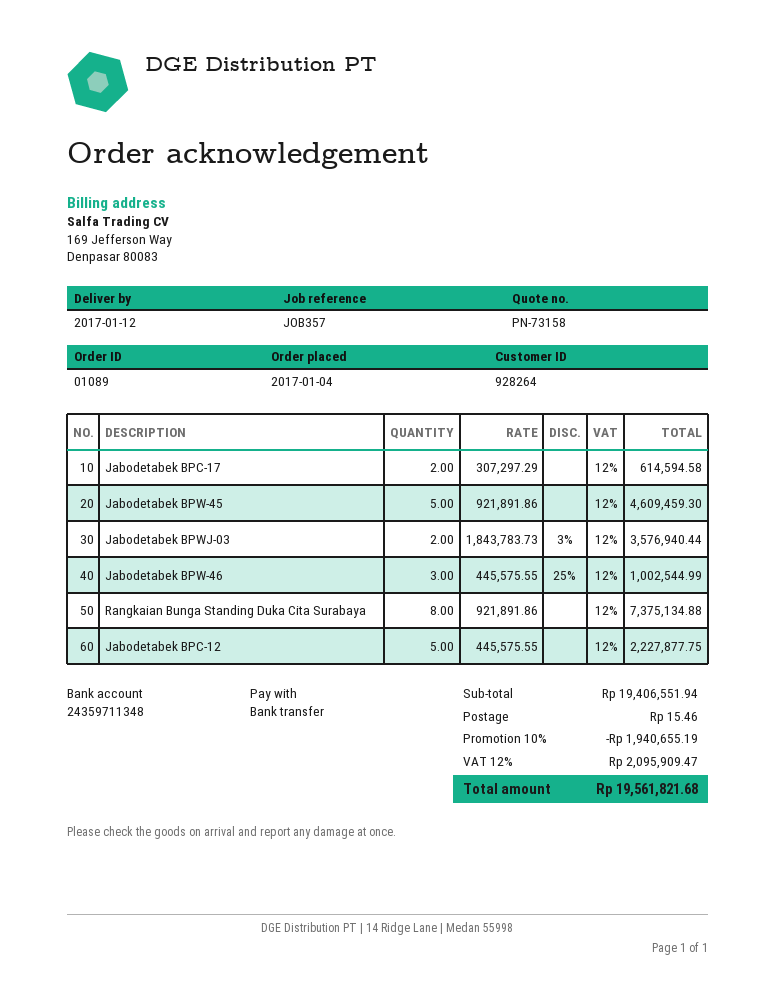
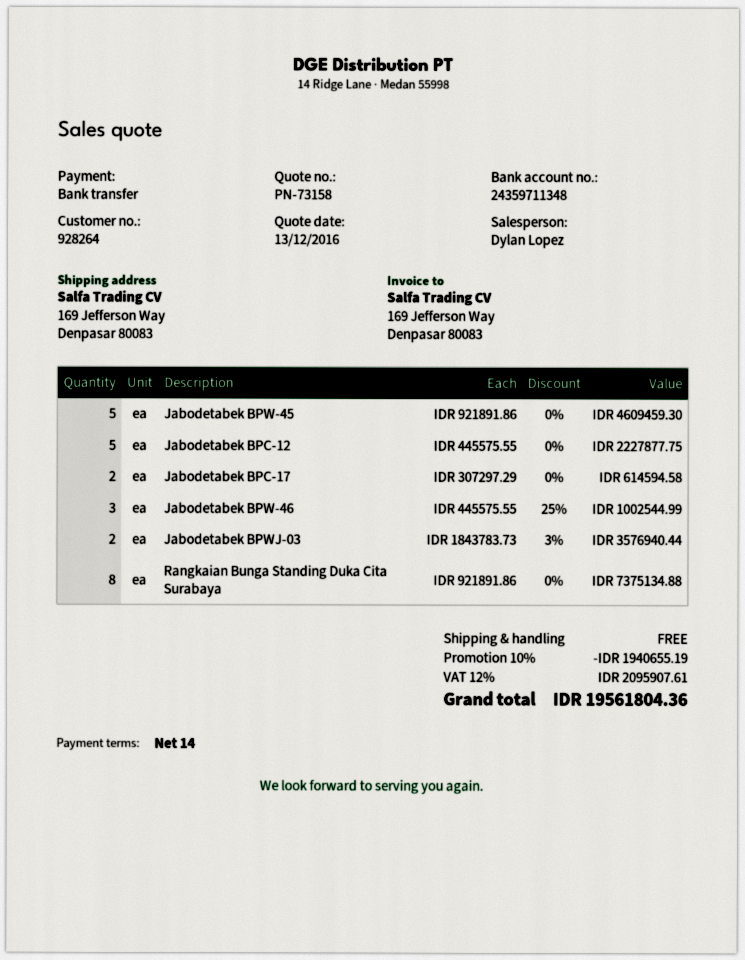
shipping: 15.46 -> 0.00
tax: 12% = 2095909.47 -> 12% = 2095907.61
total: 19561821.68 -> 19561804.36

